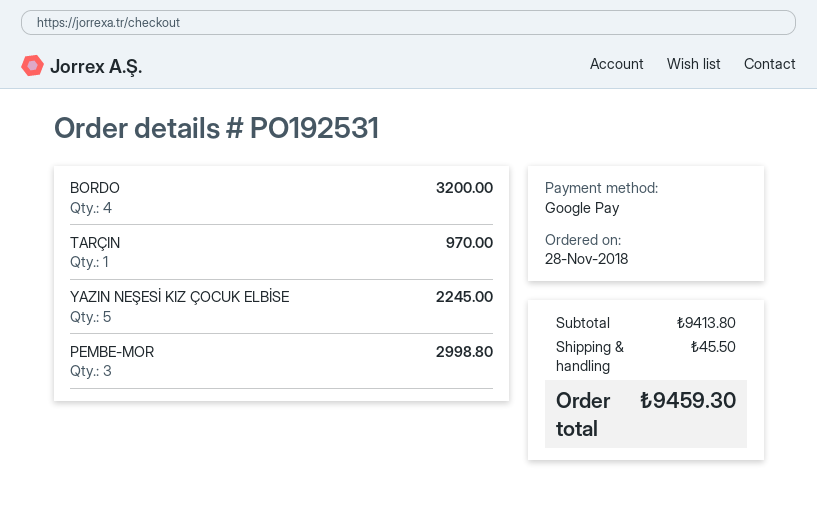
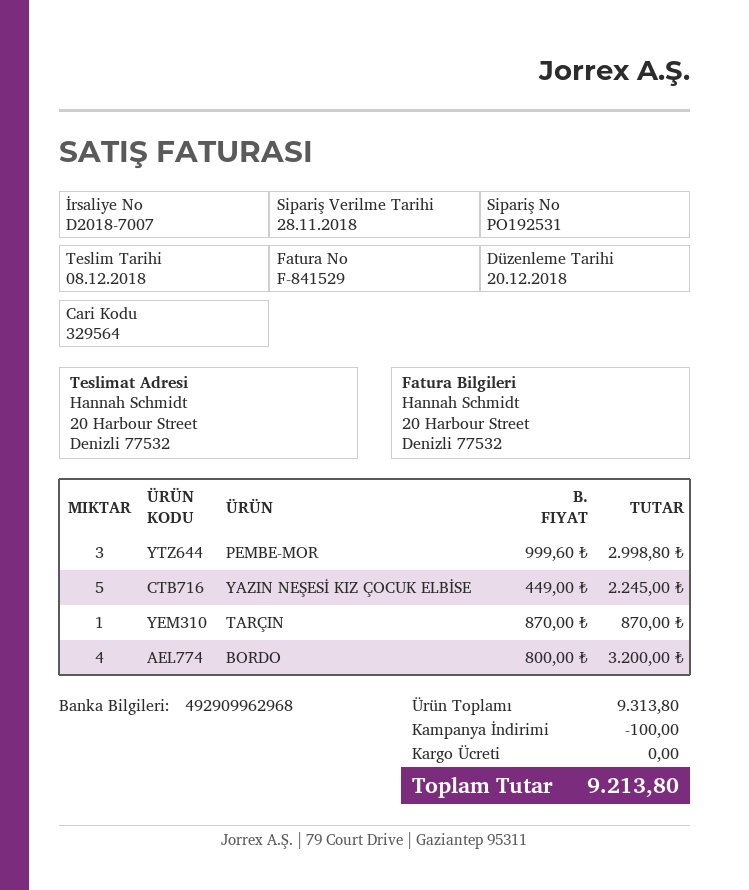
TARÇIN: 1 for 970.00 -> 1 for 870.00
subtotal: 9413.80 -> 9313.80
discount: none -> 100.00
shipping: 45.50 -> 0.00
total: 9459.30 -> 9213.80

